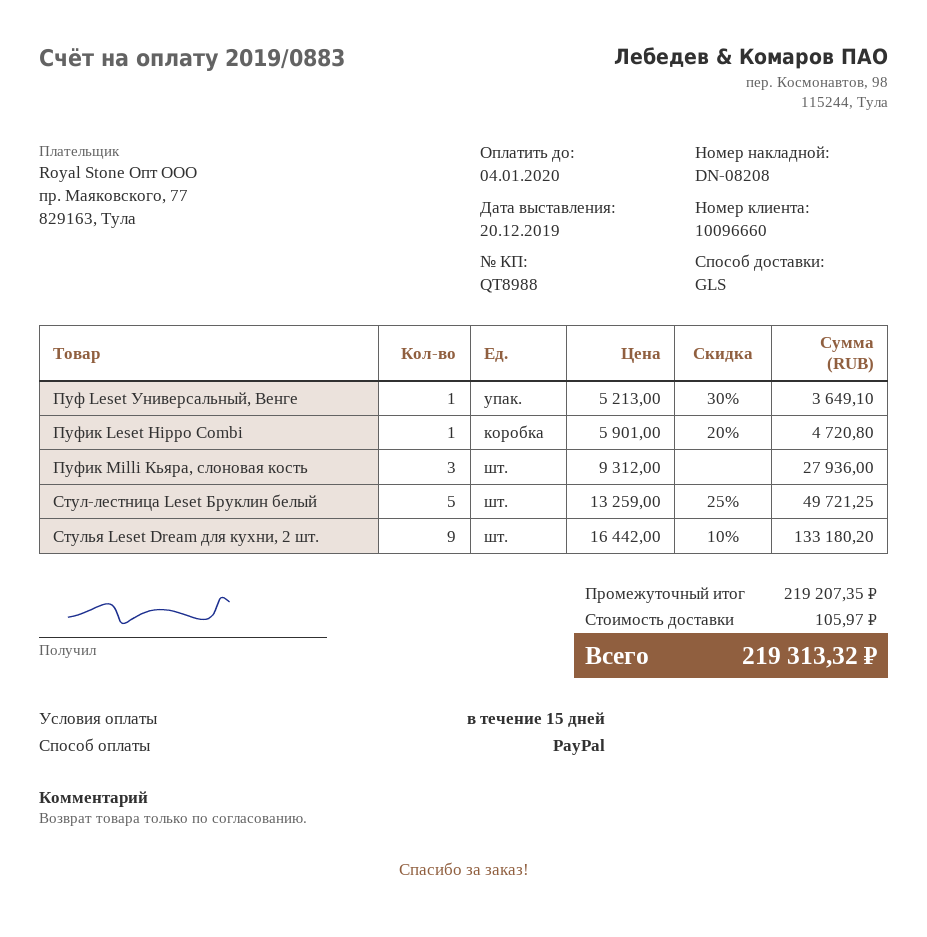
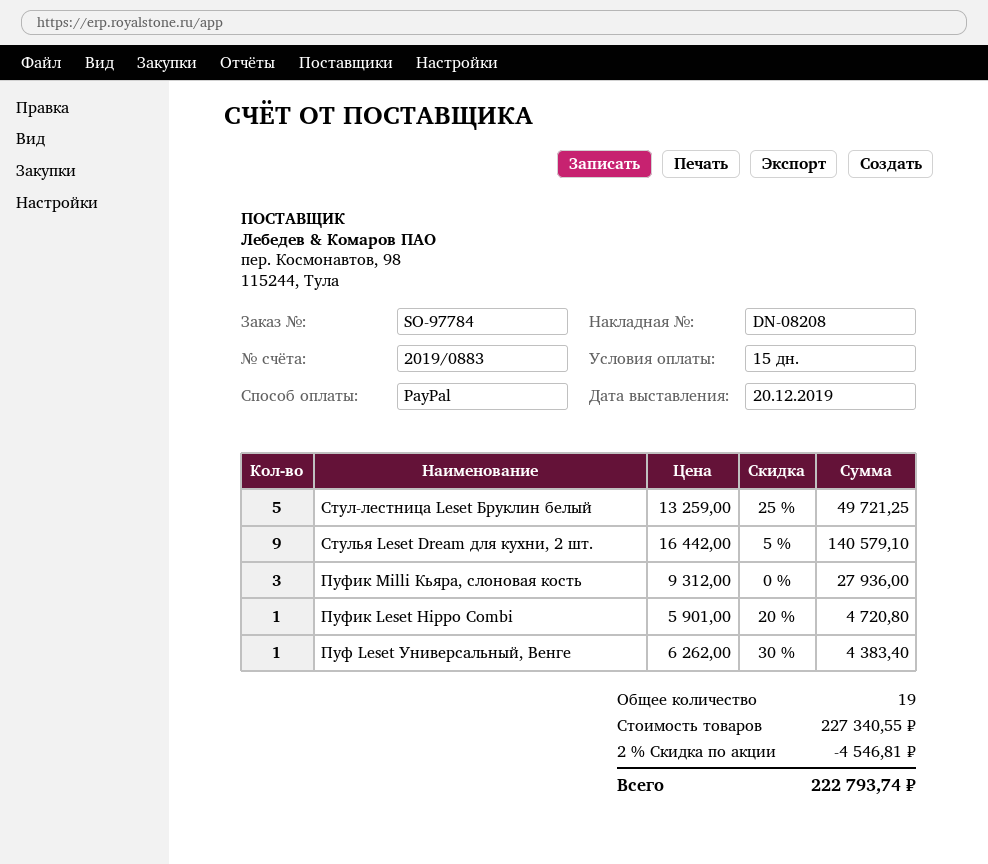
Пуф Leset Универсальный, Венге: 1 x 5213.00 - 30% = 3649.10 -> 1 x 6262.00 - 30% = 4383.40
Стулья Leset Dream для кухни, 2 шт.: 9 x 16442.00 - 10% = 133180.20 -> 9 x 16442.00 - 5% = 140579.10
subtotal: 219207.35 -> 227340.55
discount: none -> 2% = 4546.81
shipping: 105.97 -> none
total: 219313.32 -> 222793.74

